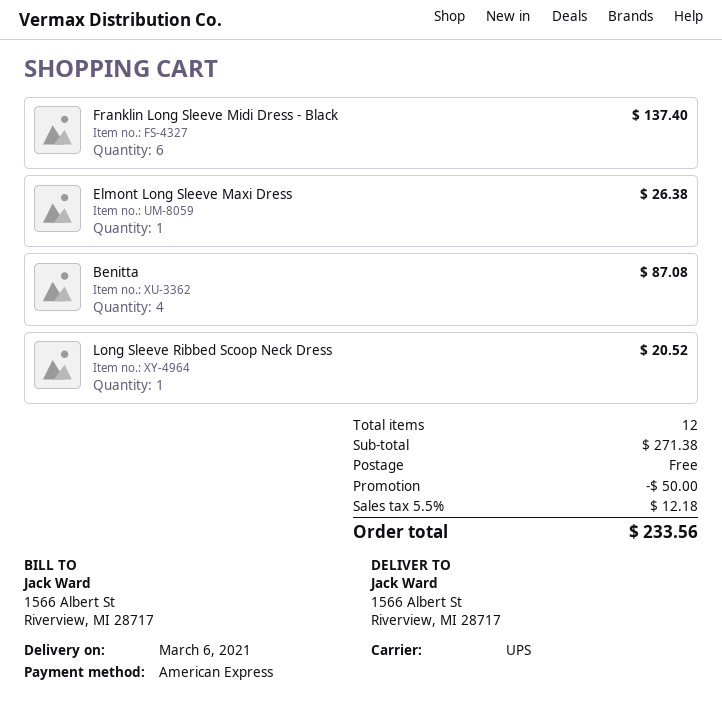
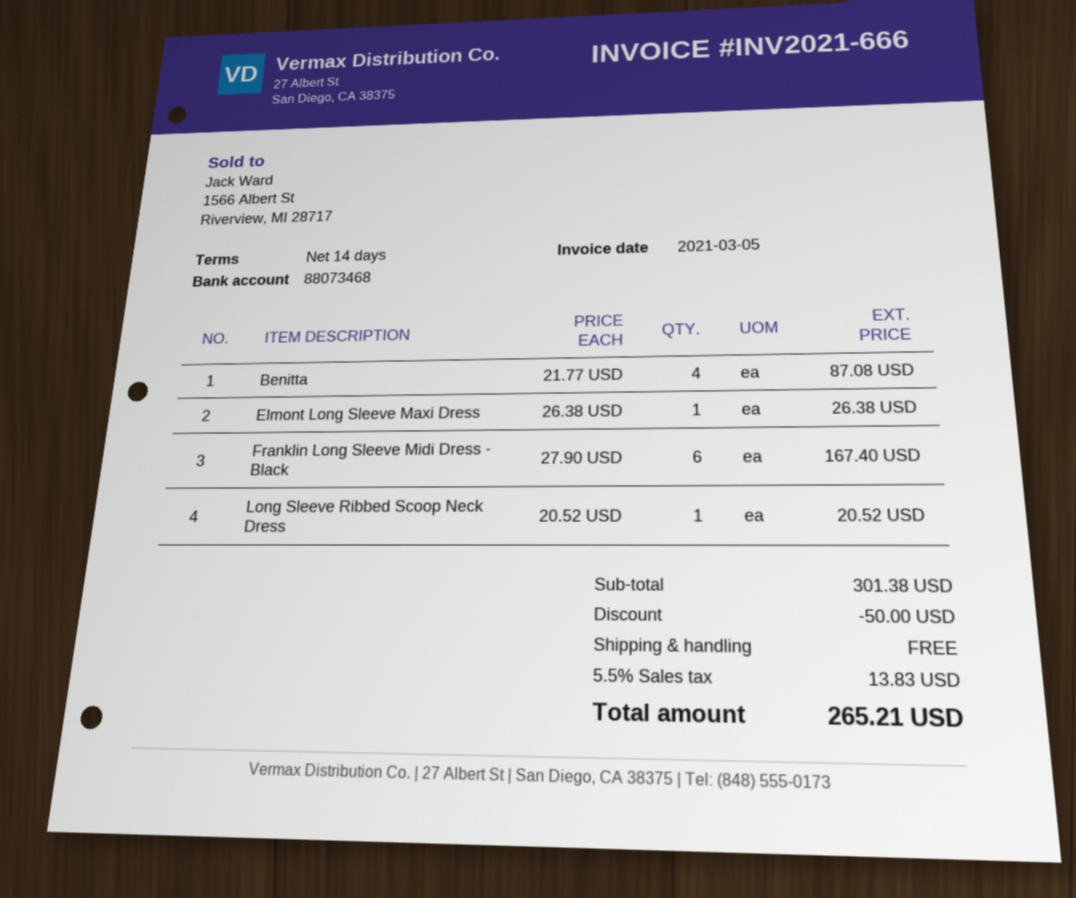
Franklin Long Sleeve Midi Dress - Black: 6 for 137.40 -> 6 for 167.40
subtotal: 271.38 -> 301.38
tax: 5.5% = 12.18 -> 5.5% = 13.83
total: 233.56 -> 265.21

